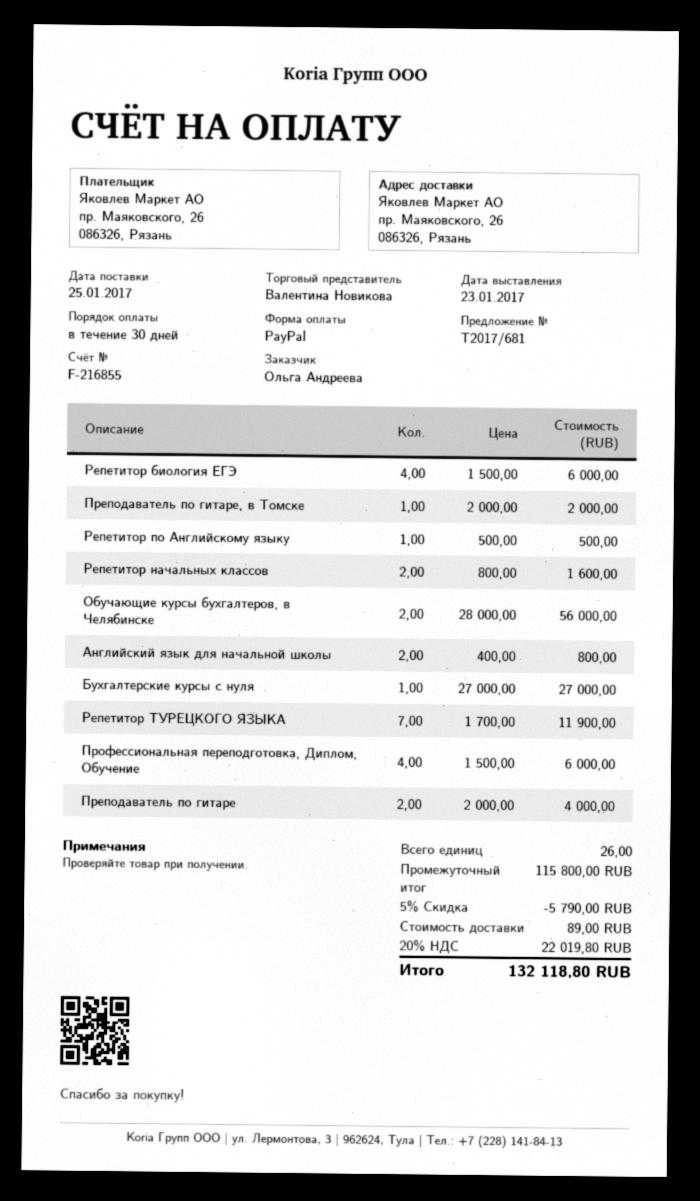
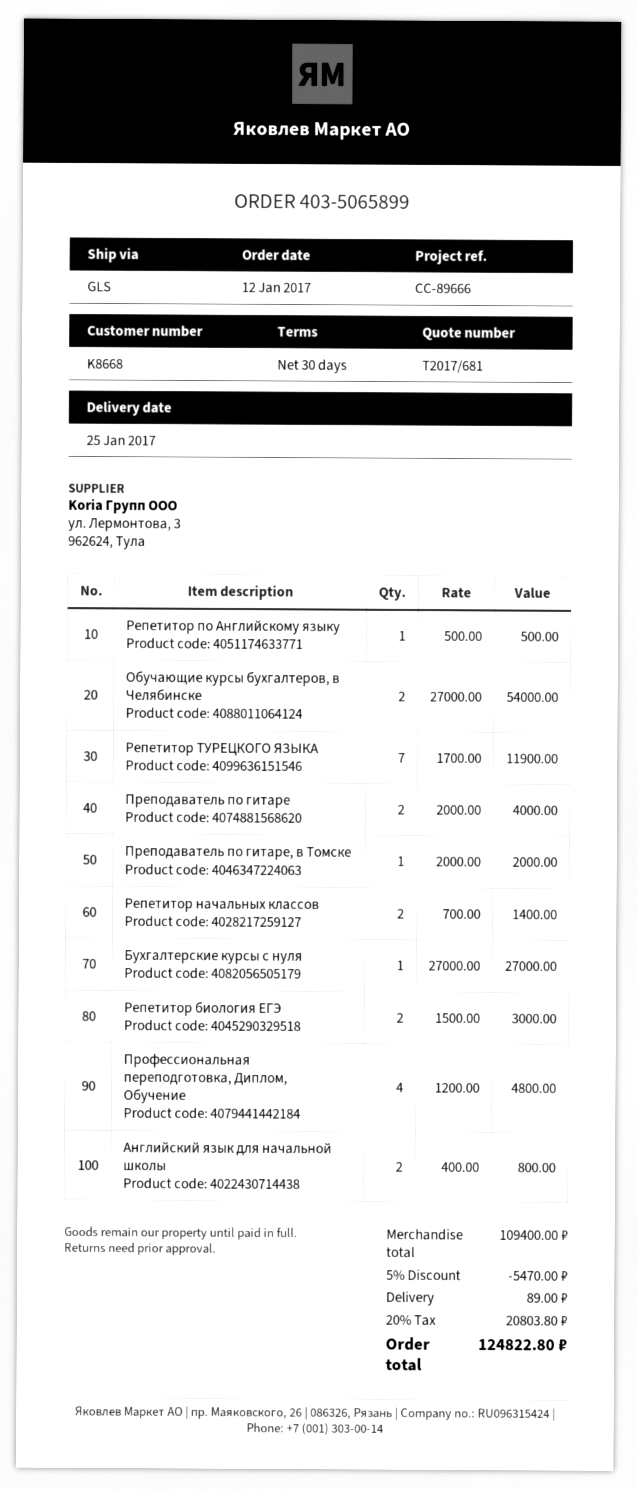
Репетитор биология ЕГЭ: 4 x 1500.00 = 6000.00 -> 2 x 1500.00 = 3000.00
Репетитор начальных классов: 2 x 800.00 = 1600.00 -> 2 x 700.00 = 1400.00
Обучающие курсы бухгалтеров, в Челябинске: 2 x 28000.00 = 56000.00 -> 2 x 27000.00 = 54000.00
Профессиональная переподготовка, Диплом, Обучение: 4 x 1500.00 = 6000.00 -> 4 x 1200.00 = 4800.00
subtotal: 115800.00 -> 109400.00
discount: 5% = 5790.00 -> 5% = 5470.00
tax: 20% = 22019.80 -> 20% = 20803.80
total: 132118.80 -> 124822.80

